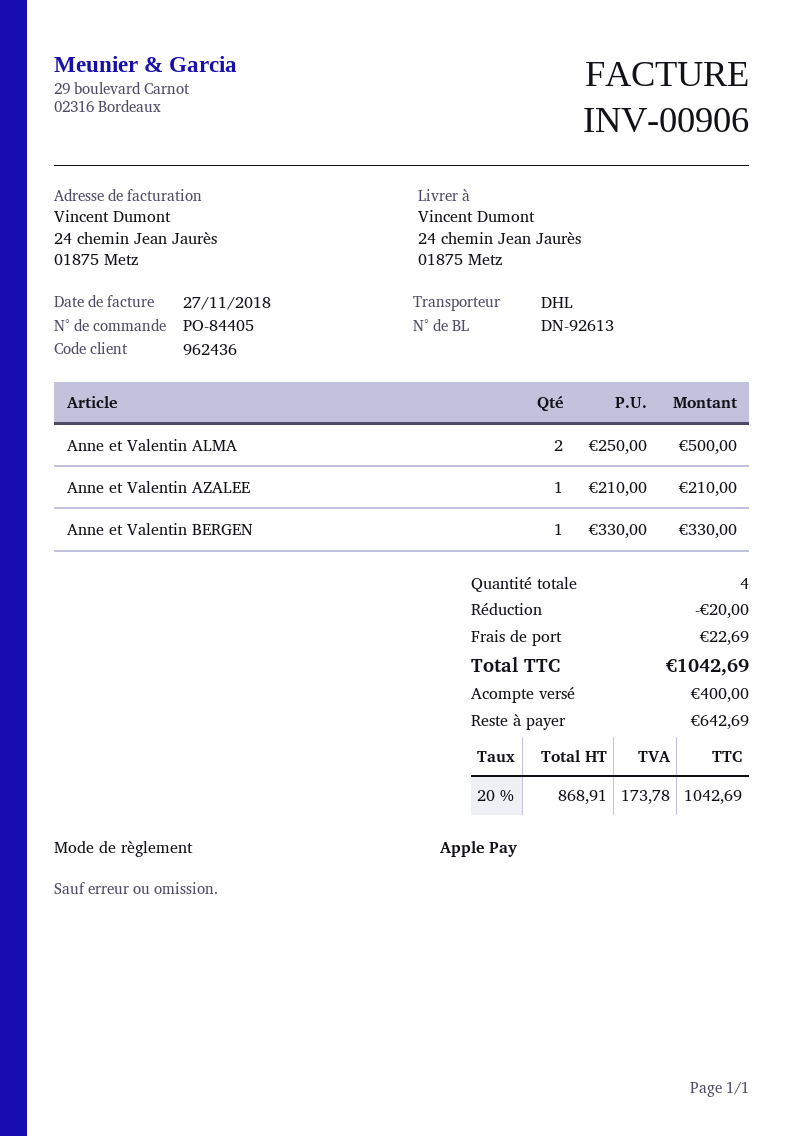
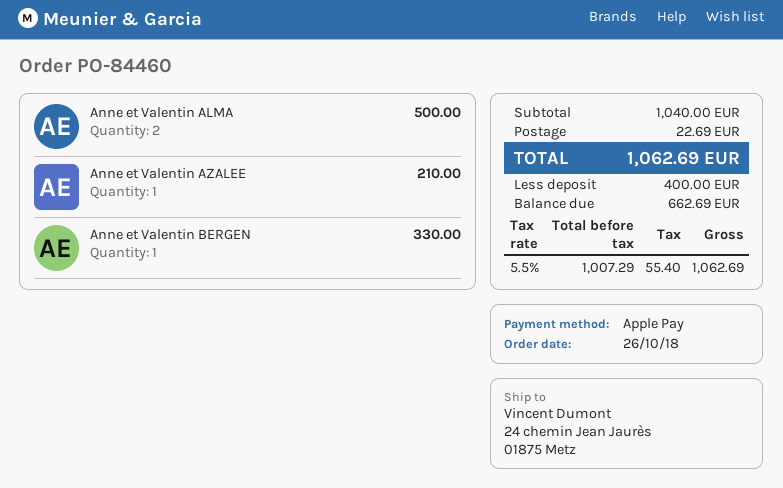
order number: PO-84405 -> PO-84460
discount: 20.00 -> none
net: 868.91 -> 1007.29
tax: 20% = 173.78 -> 5.5% = 55.40
total: 1042.69 -> 1062.69
balance: 642.69 -> 662.69

